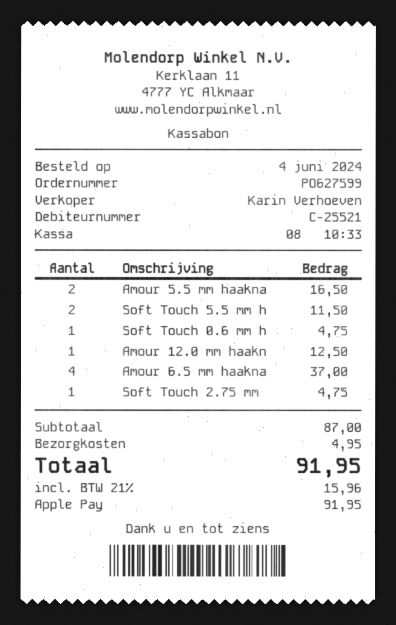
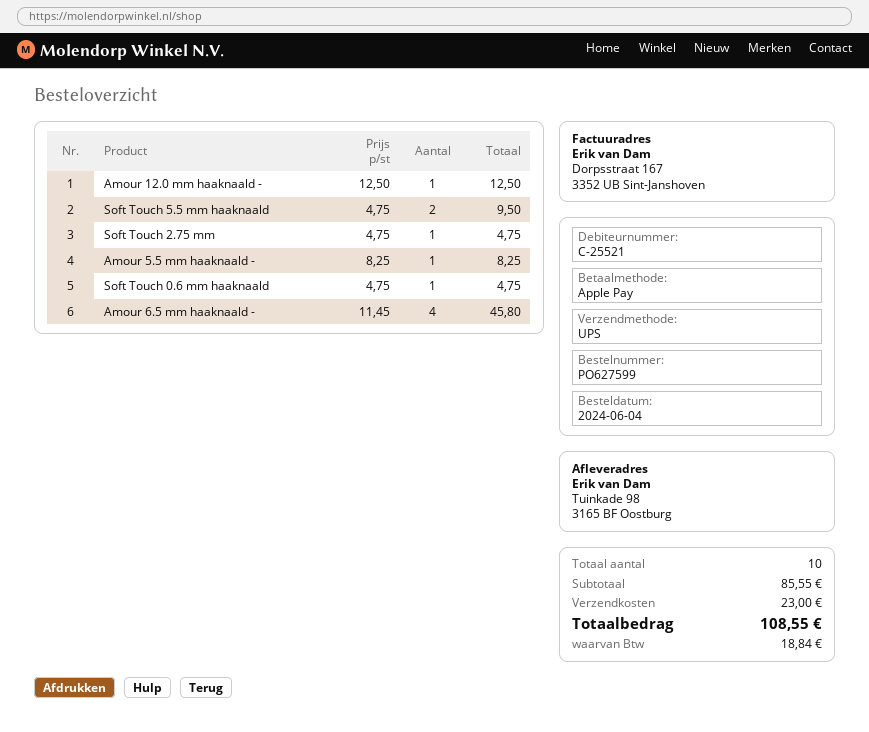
Amour 5.5 mm haakna: 2 for 16.50 -> 1 for 8.25
Soft Touch 5.5 mm h: 2 for 11.50 -> 2 for 9.50
Amour 6.5 mm haakna: 4 for 37.00 -> 4 for 45.80
subtotal: 87.00 -> 85.55
shipping: 4.95 -> 23.00
tax: 15.96 -> 18.84
total: 91.95 -> 108.55

